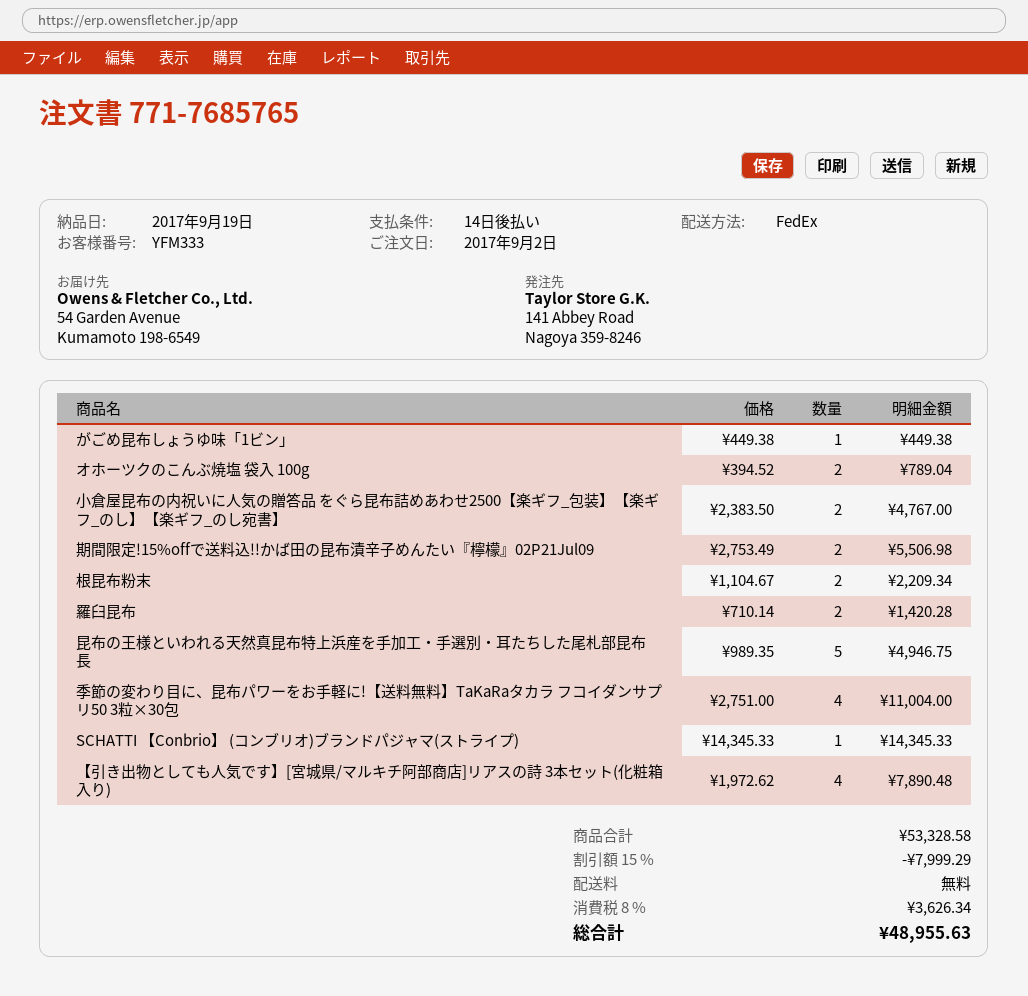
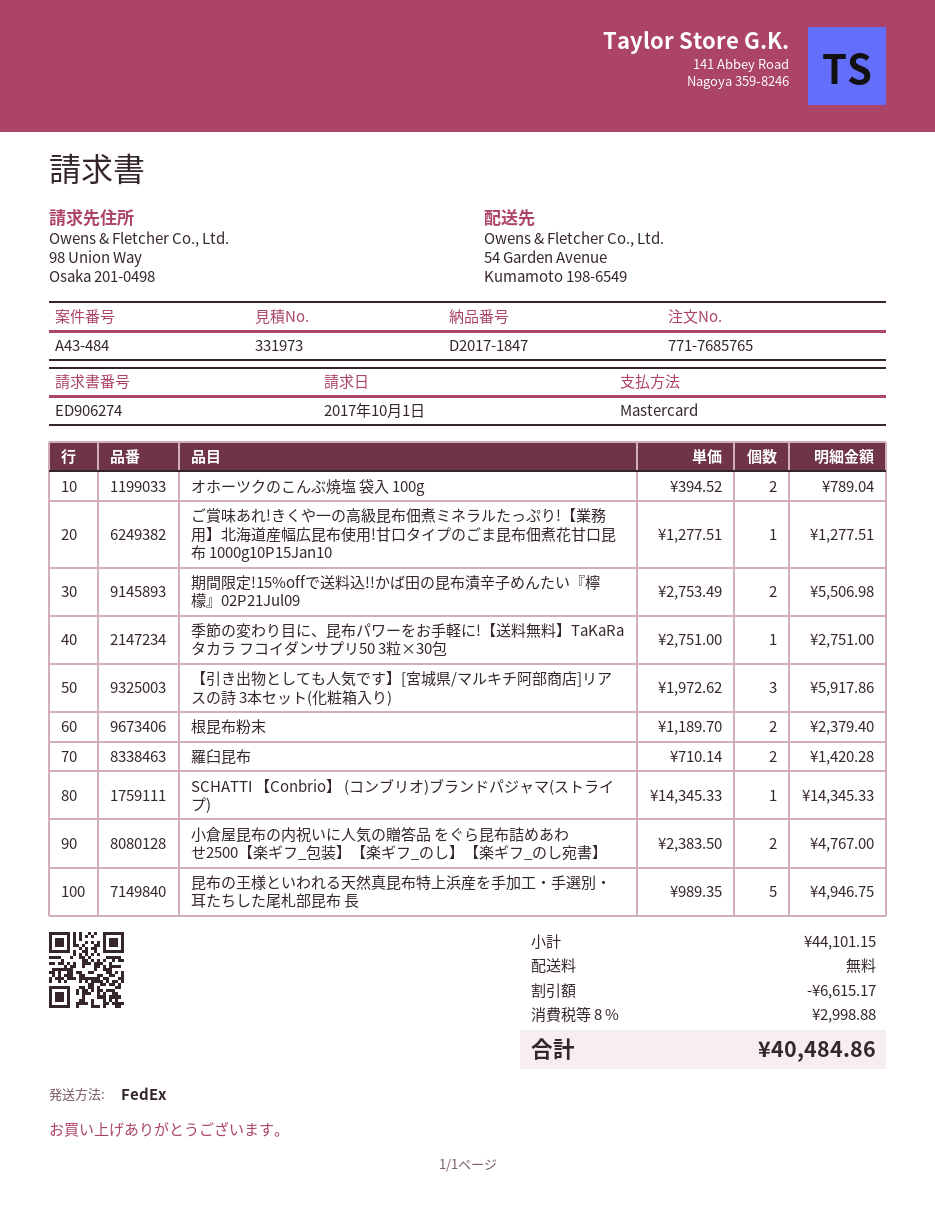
がごめ昆布しょうゆ味「1ビン」: 1 x 449.38 = 449.38 -> none
根昆布粉末: 2 x 1104.67 = 2209.34 -> 2 x 1189.70 = 2379.40
季節の変わり目に、昆布パワーをお手軽に!【送料無料】TaKaRaタカラ フコイダンサプリ50 3粒×30包: 4 x 2751.00 = 11004.00 -> 1 x 2751.00 = 2751.00
【引き出物としても人気です】[宮城県/マルキチ阿部商店]リアスの詩 3本セット(化粧箱入り): 4 x 1972.62 = 7890.48 -> 3 x 1972.62 = 5917.86
ご賞味あれ!きくや一の高級昆布佃煮ミネラルたっぷり!【業務用】北海道産幅広昆布使用!甘口タイプのごま昆布佃煮花甘口昆布 1000g10P15Jan10: none -> 1 x 1277.51 = 1277.51
subtotal: 53328.58 -> 44101.15
discount: 7999.29 -> 6615.17
tax: 8% = 3626.34 -> 8% = 2998.88
total: 48955.63 -> 40484.86

